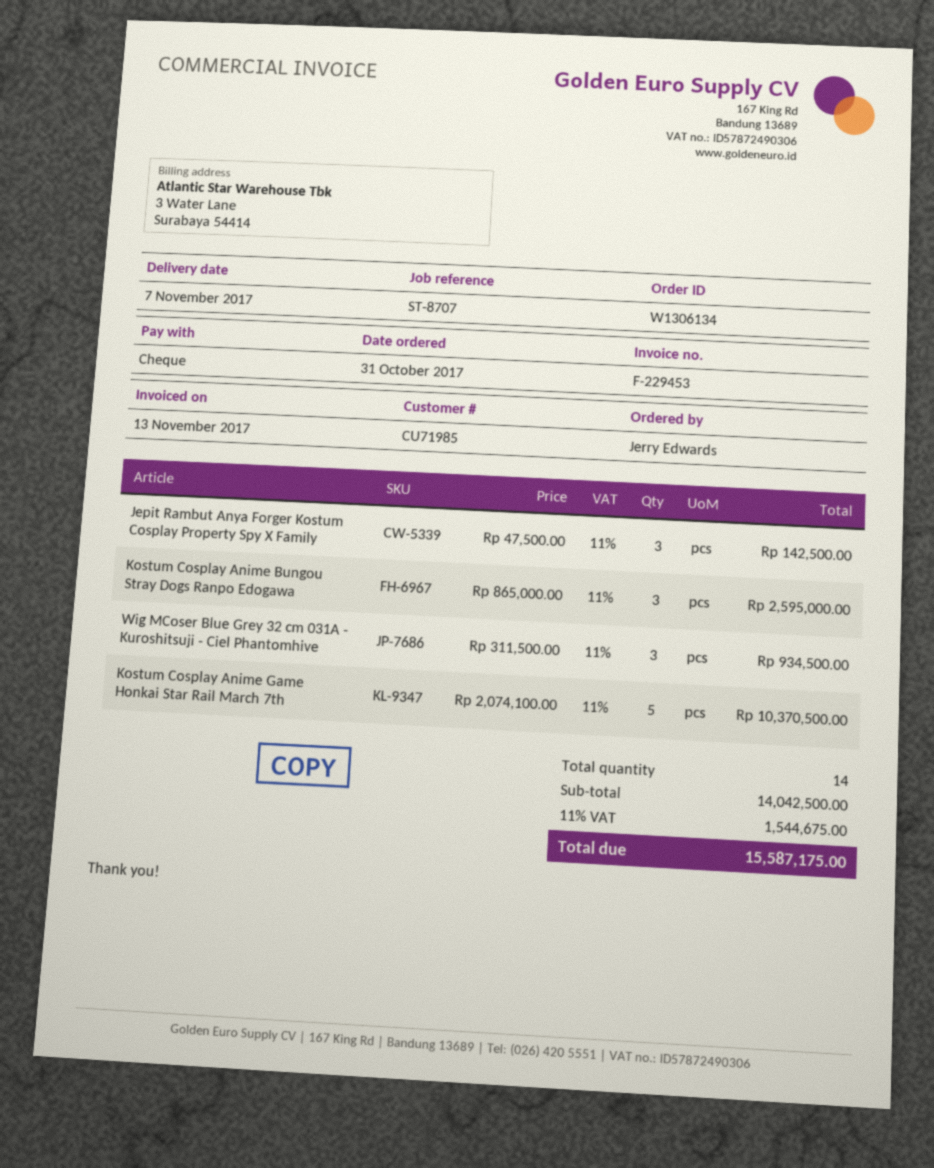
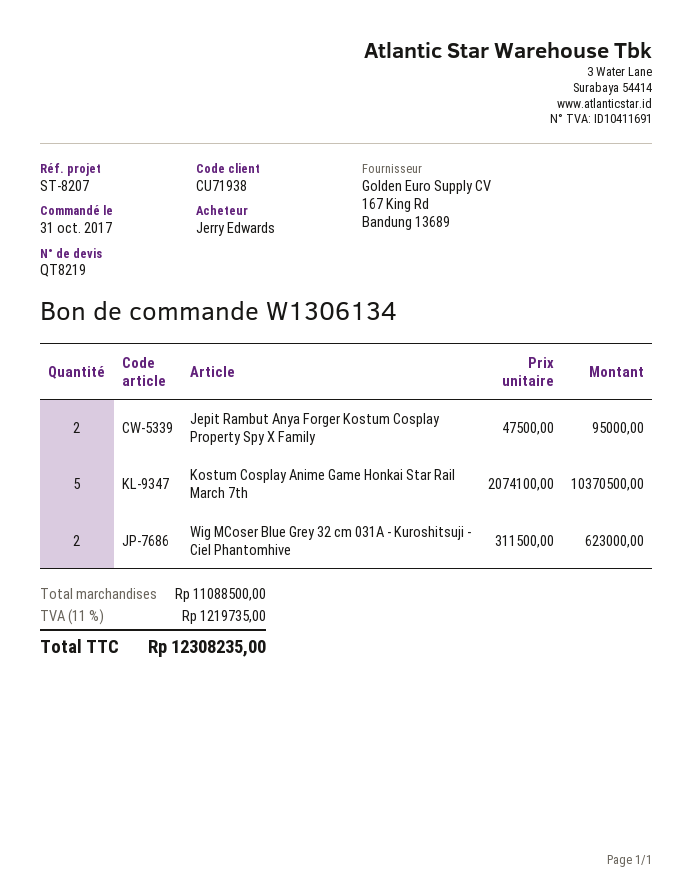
customer number: CU71985 -> CU71938
reference: ST-8707 -> ST-8207
Jepit Rambut Anya Forger Kostum Cosplay Property Spy X Family: 3 x 47500.00 = 142500.00 -> 2 x 47500.00 = 95000.00
Kostum Cosplay Anime Bungou Stray Dogs Ranpo Edogawa: 3 x 865000.00 = 2595000.00 -> none
Wig MCoser Blue Grey 32 cm 031A - Kuroshitsuji - Ciel Phantomhive: 3 x 311500.00 = 934500.00 -> 2 x 311500.00 = 623000.00
subtotal: 14042500.00 -> 11088500.00
tax: 11% = 1544675.00 -> 11% = 1219735.00
total: 15587175.00 -> 12308235.00

